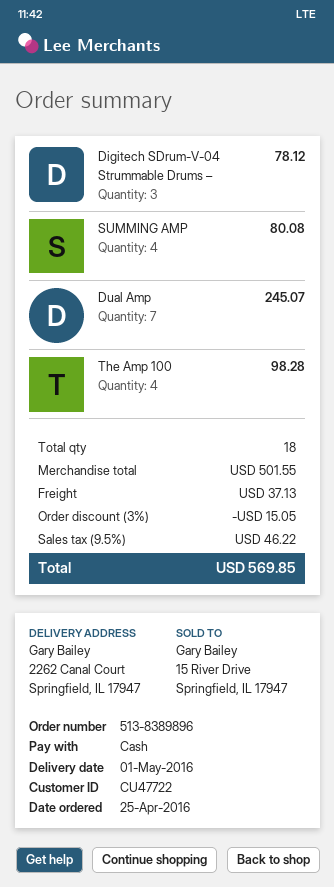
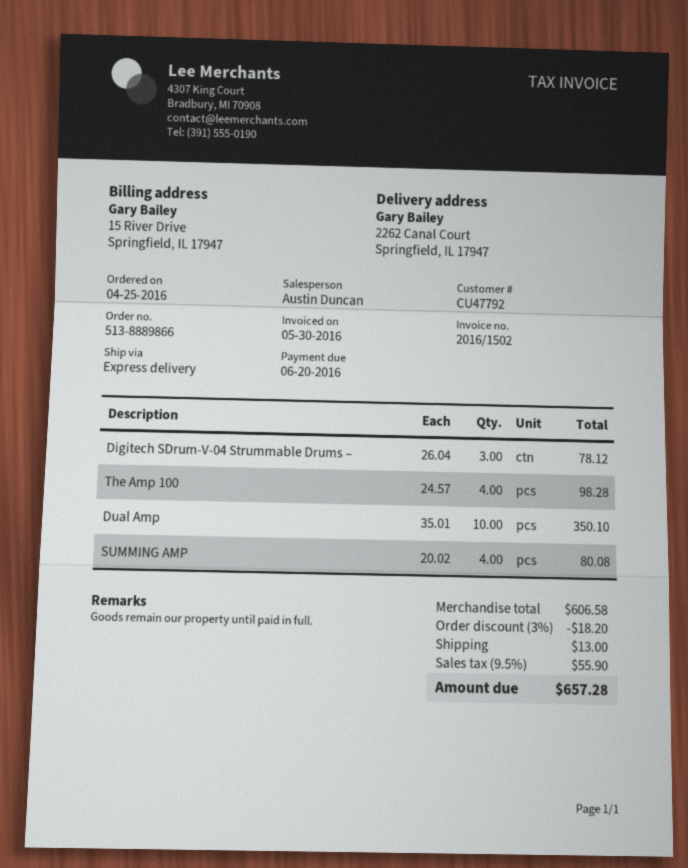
order number: 513-8389896 -> 513-8889866
customer number: CU47722 -> CU47792
Dual Amp: 7 for 245.07 -> 10 for 350.10
subtotal: 501.55 -> 606.58
discount: 3% = 15.05 -> 3% = 18.20
shipping: 37.13 -> 13.00
tax: 9.5% = 46.22 -> 9.5% = 55.90
total: 569.85 -> 657.28

